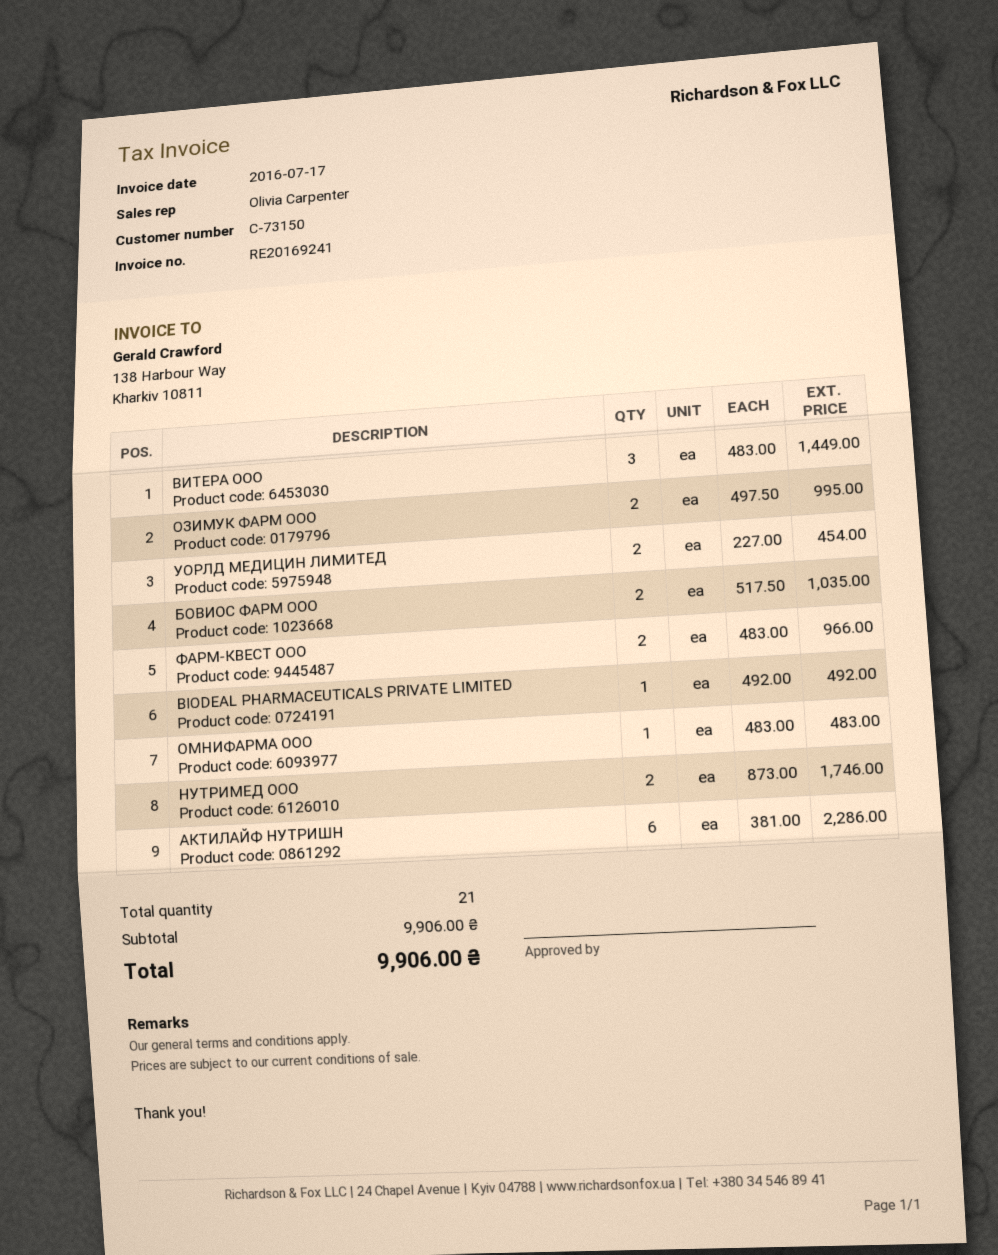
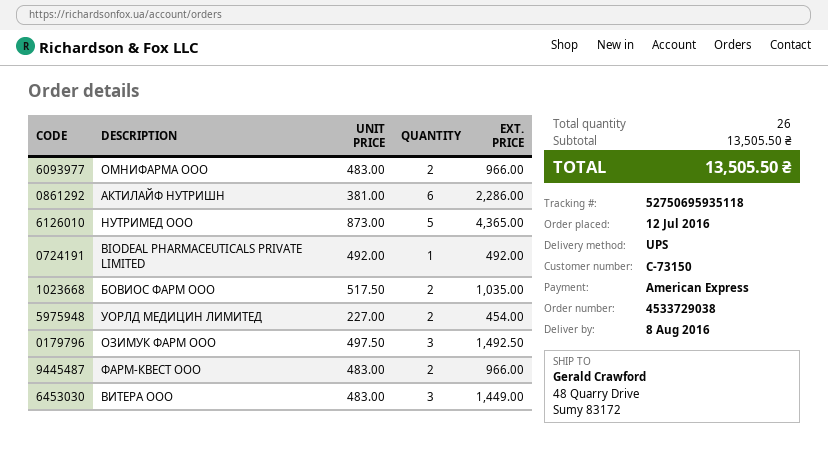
ОЗИМУК ФАРМ ООО: 2 x 497.50 = 995.00 -> 3 x 497.50 = 1492.50
ОМНИФАРМА ООО: 1 x 483.00 = 483.00 -> 2 x 483.00 = 966.00
НУТРИМЕД ООО: 2 x 873.00 = 1746.00 -> 5 x 873.00 = 4365.00
total quantity: 21 -> 26
subtotal: 9906.00 -> 13505.50
total: 9906.00 -> 13505.50

